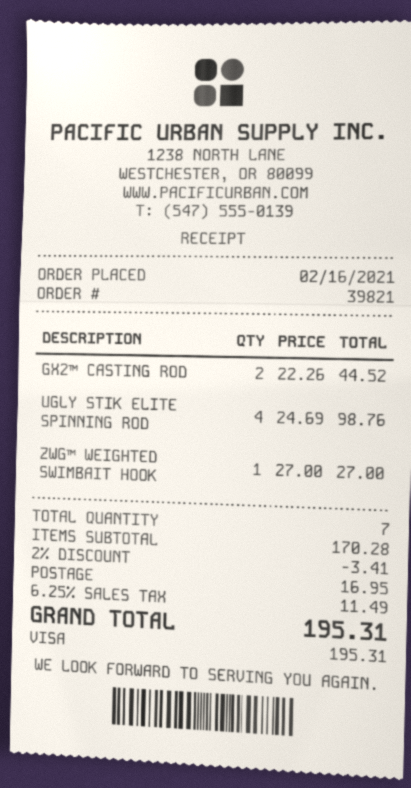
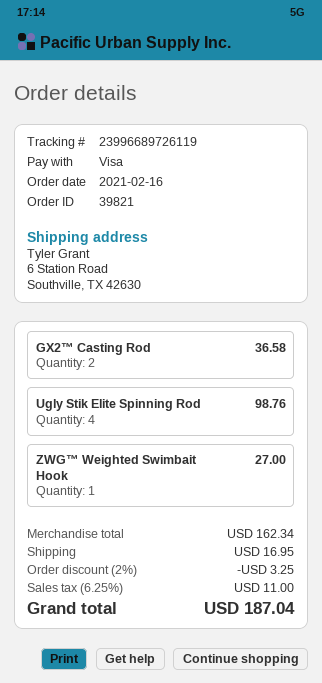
GX2™ CASTING ROD: 2 for 44.52 -> 2 for 36.58
subtotal: 170.28 -> 162.34
discount: 2% = 3.41 -> 2% = 3.25
tax: 6.25% = 11.49 -> 6.25% = 11.00
total: 195.31 -> 187.04

